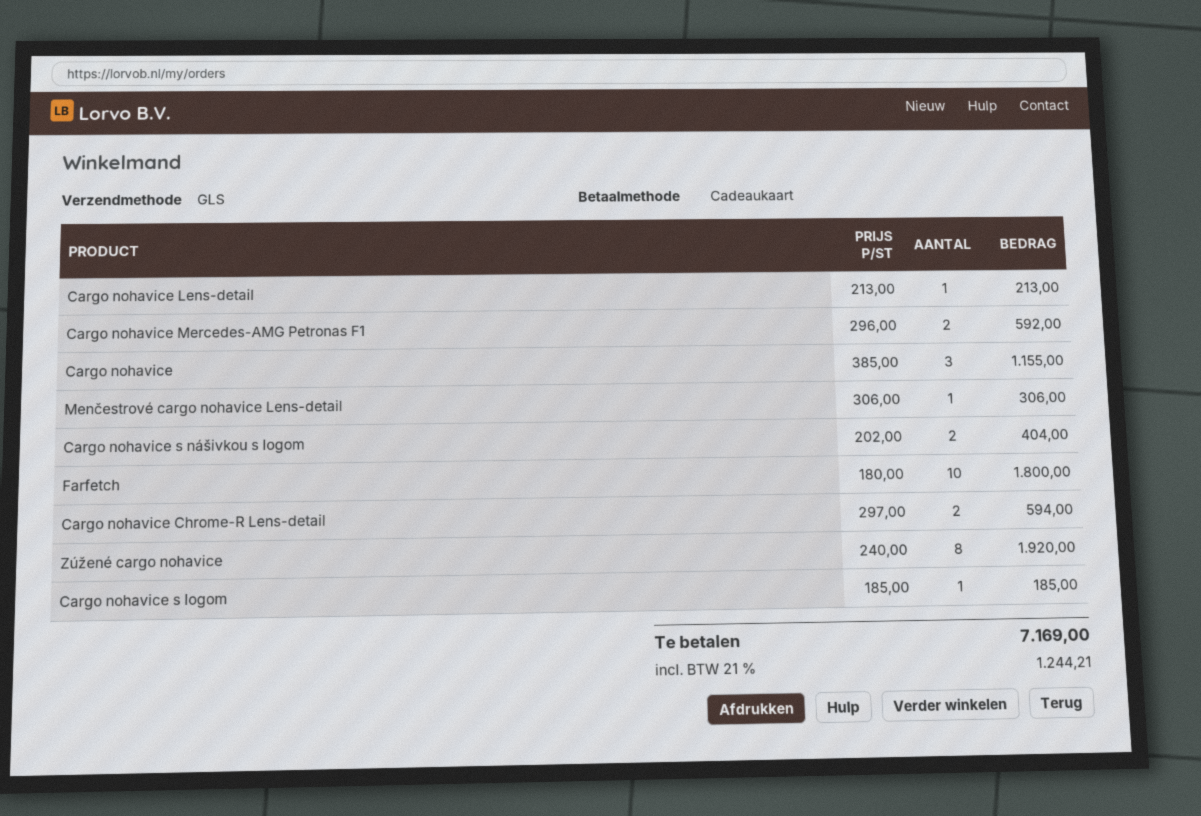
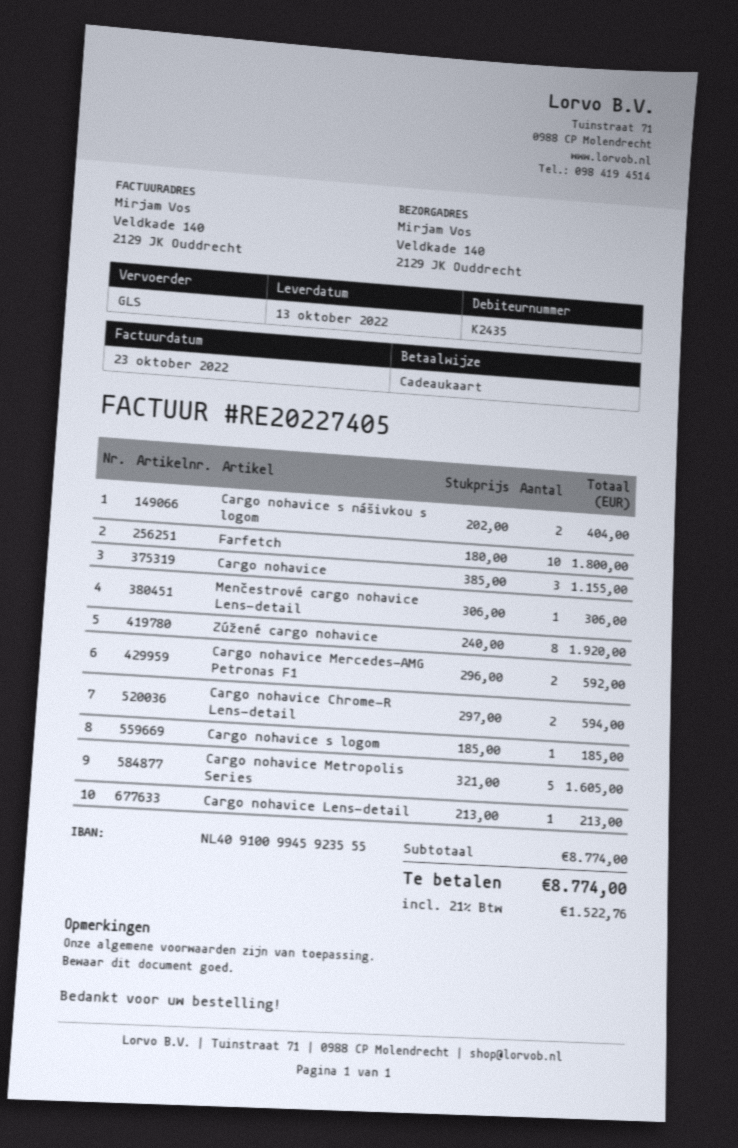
Cargo nohavice Metropolis Series: none -> 5 x 321.00 = 1605.00
tax: 21% = 1244.21 -> 21% = 1522.76
total: 7169.00 -> 8774.00

